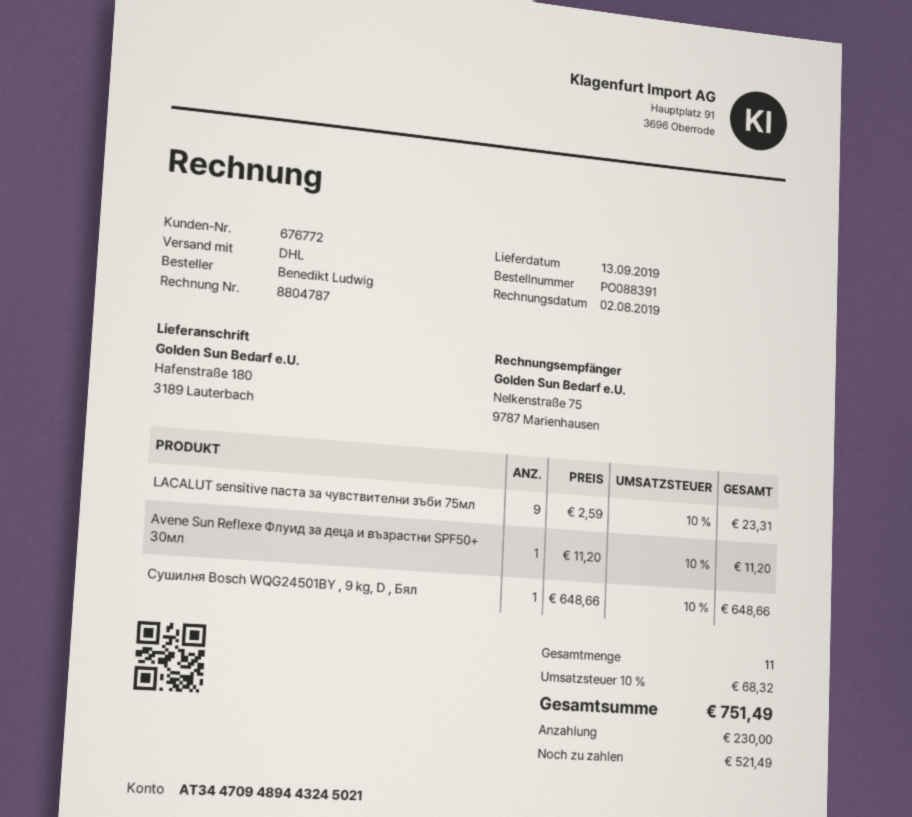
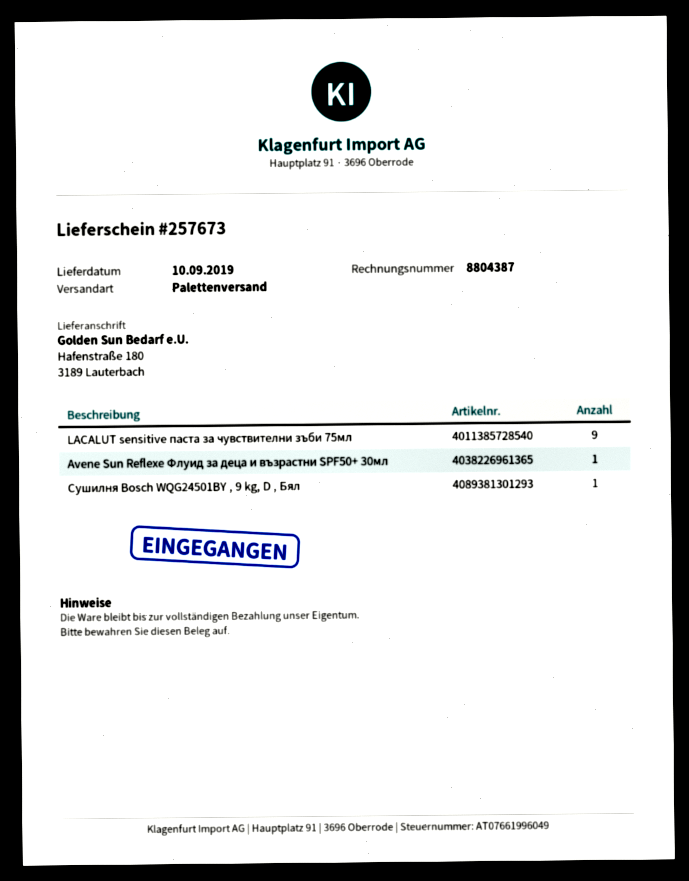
delivery date: 2019-09-13 -> 2019-09-10
invoice number: 8804787 -> 8804387
shipping method: DHL -> pallet freight

